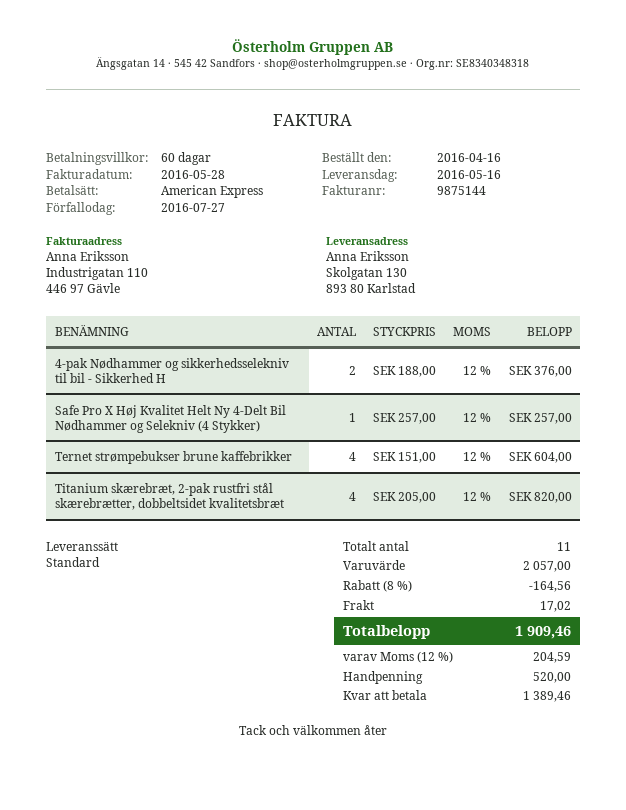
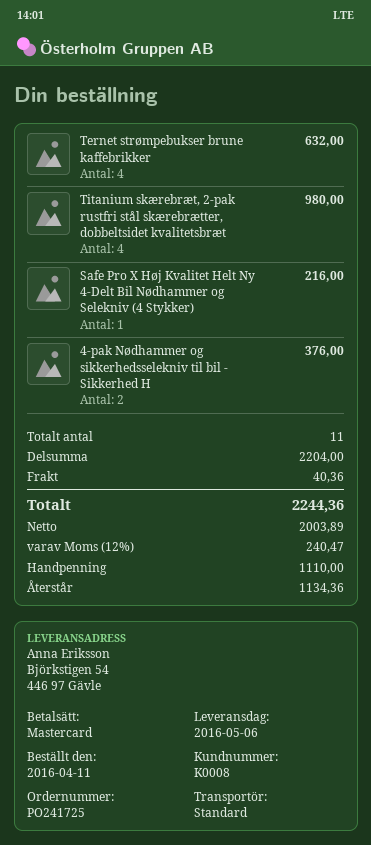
order date: 2016-04-16 -> 2016-04-11
delivery date: 2016-05-16 -> 2016-05-06
payment method: American Express -> Mastercard
ship to: Skolgatan 130, 893 80 Karlstad -> Björkstigen 54, 446 97 Gävle
Safe Pro X Høj Kvalitet Helt Ny 4-Delt Bil Nødhammer og Selekniv (4 Stykker): 1 for 257.00 -> 1 for 216.00
Ternet strømpebukser brune kaffebrikker: 4 for 604.00 -> 4 for 632.00
Titanium skærebræt, 2-pak rustfri stål skærebrætter, dobbeltsidet kvalitetsbræt: 4 for 820.00 -> 4 for 980.00
subtotal: 2057.00 -> 2204.00
discount: 8% = 164.56 -> none
shipping: 17.02 -> 40.36
tax: 12% = 204.59 -> 12% = 240.47
total: 1909.46 -> 2244.36
deposit: 520.00 -> 1110.00
balance: 1389.46 -> 1134.36

